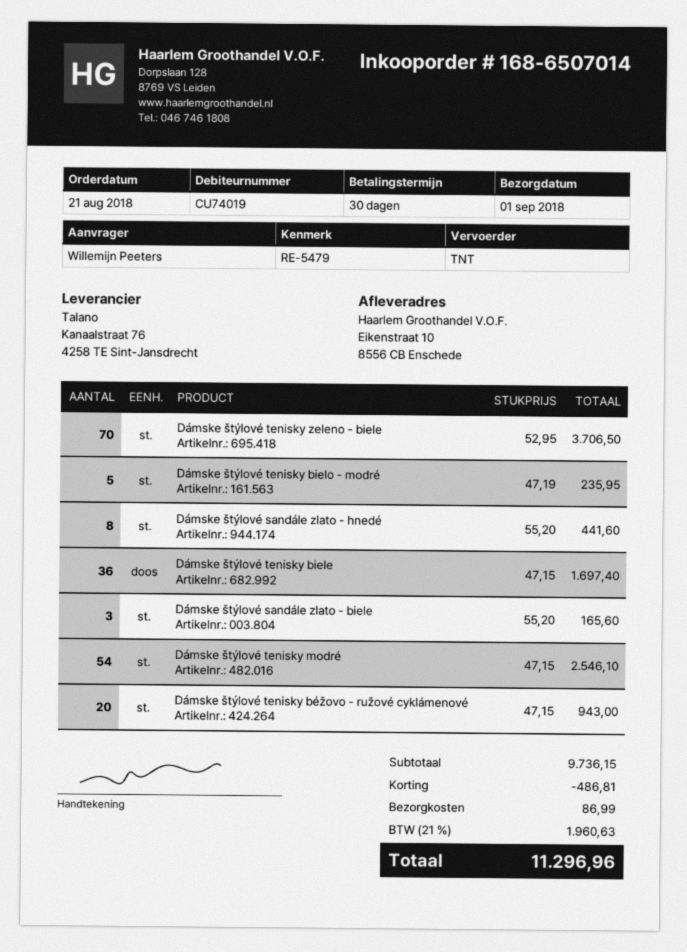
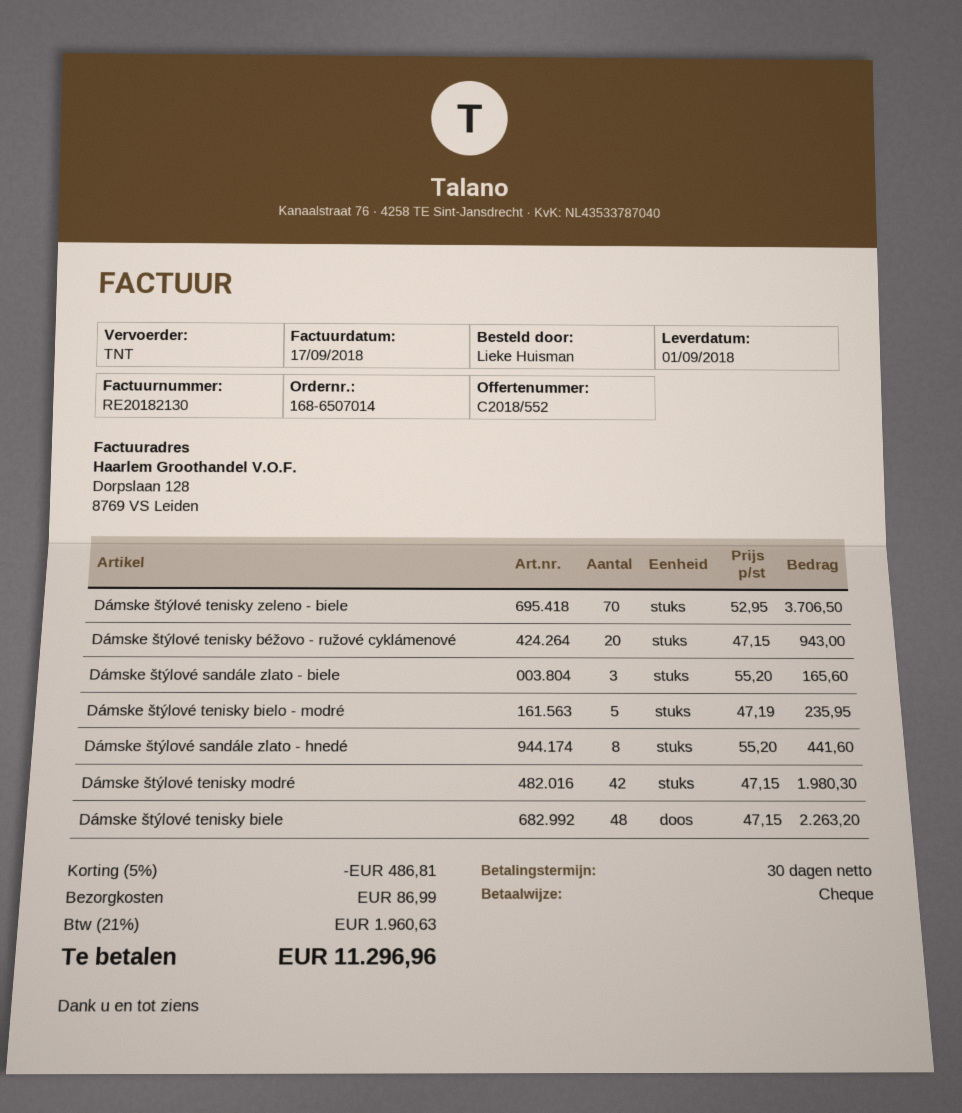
ordered by: Willemijn Peeters -> Lieke Huisman
Dámske štýlové tenisky biele: 36 x 47.15 = 1697.40 -> 48 x 47.15 = 2263.20
Dámske štýlové tenisky modré: 54 x 47.15 = 2546.10 -> 42 x 47.15 = 1980.30

